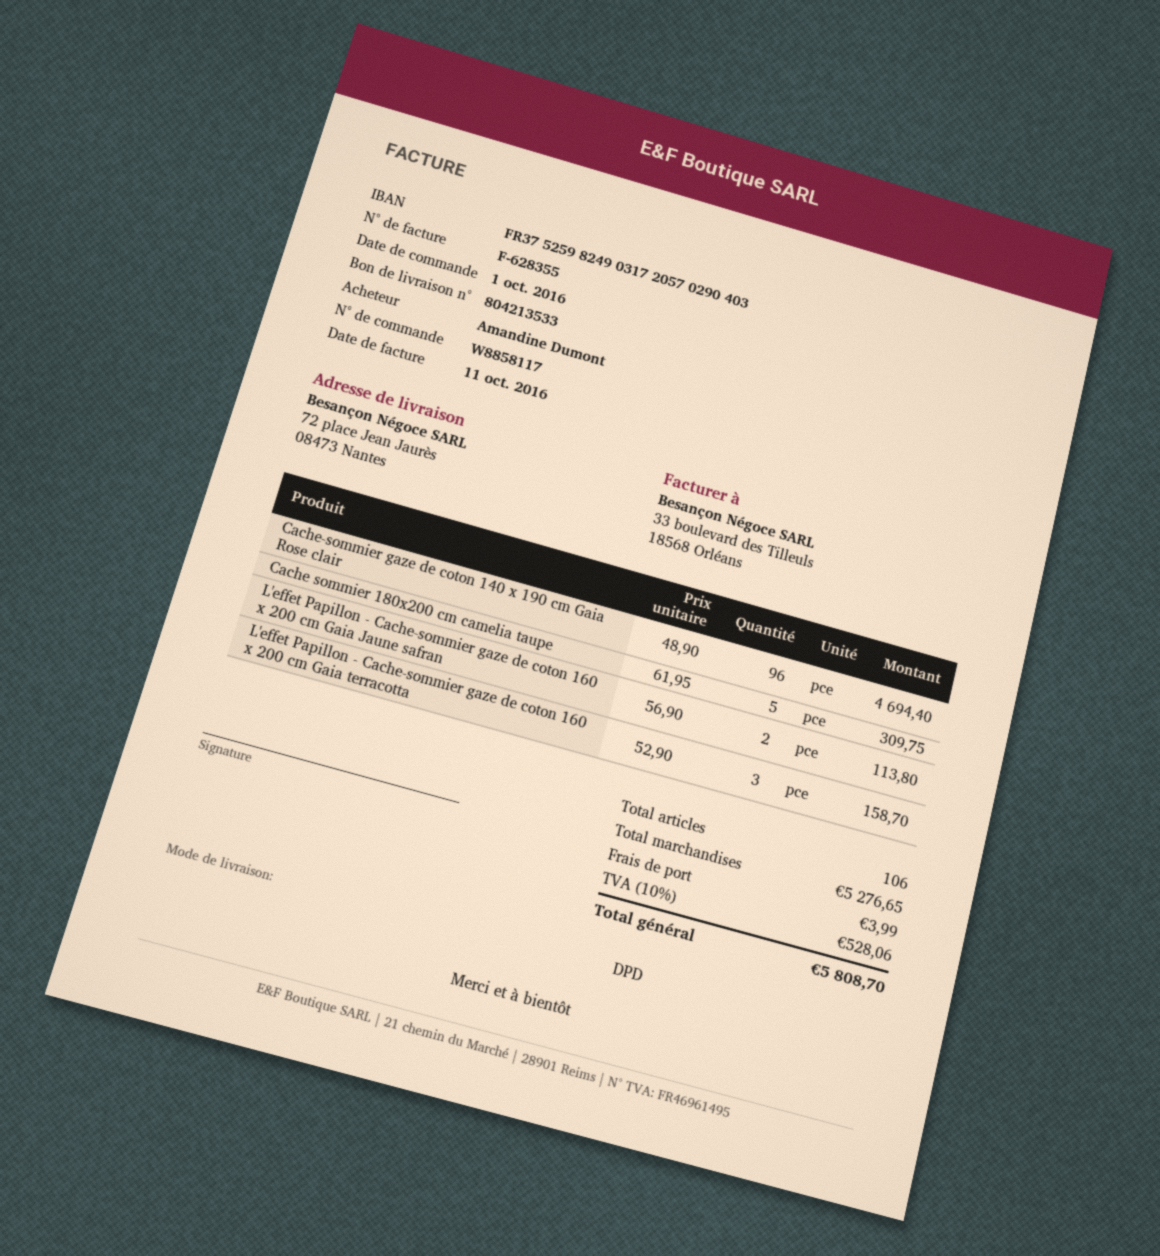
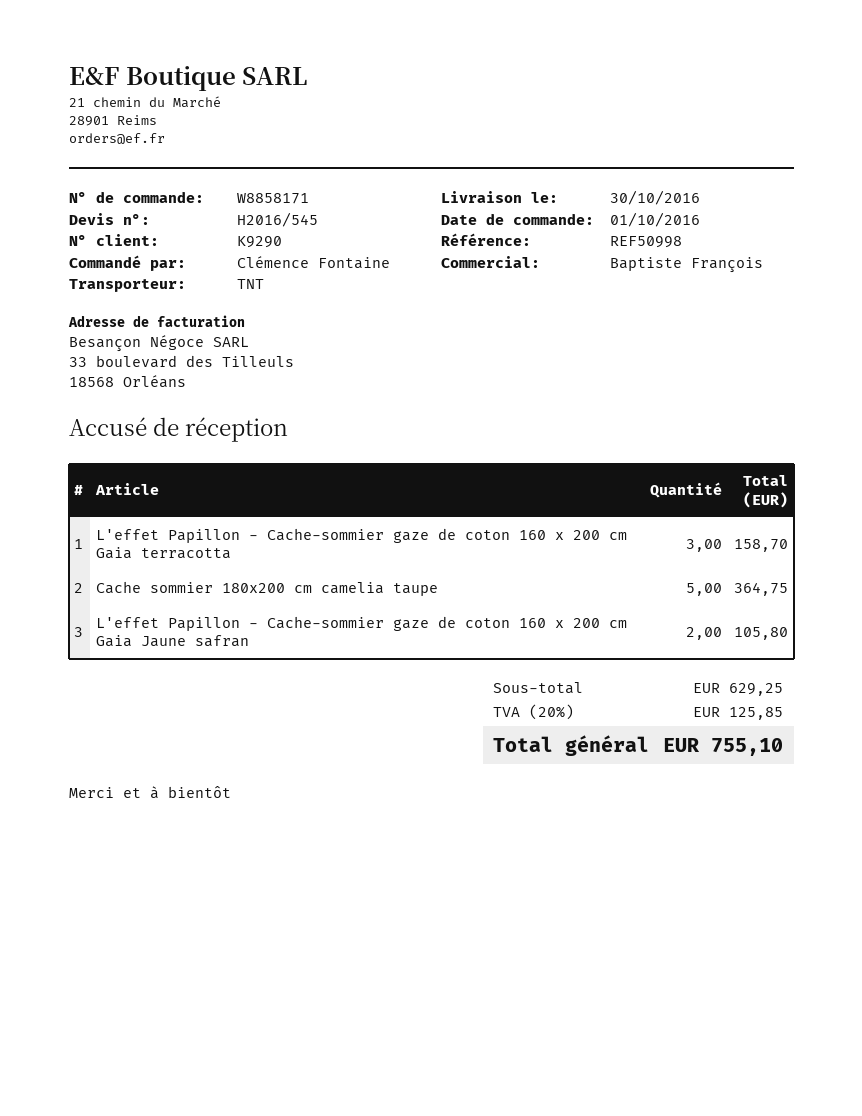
order number: W8858117 -> W8858171
ordered by: Amandine Dumont -> Clémence Fontaine
shipping method: DPD -> TNT
Cache-sommier gaze de coton 140 x 190 cm Gaia Rose clair: 96 for 4694.40 -> none
Cache sommier 180x200 cm camelia taupe: 5 for 309.75 -> 5 for 364.75
L'effet Papillon - Cache-sommier gaze de coton 160 x 200 cm Gaia Jaune safran: 2 for 113.80 -> 2 for 105.80
subtotal: 5276.65 -> 629.25
shipping: 3.99 -> none
tax: 10% = 528.06 -> 20% = 125.85
total: 5808.70 -> 755.10

